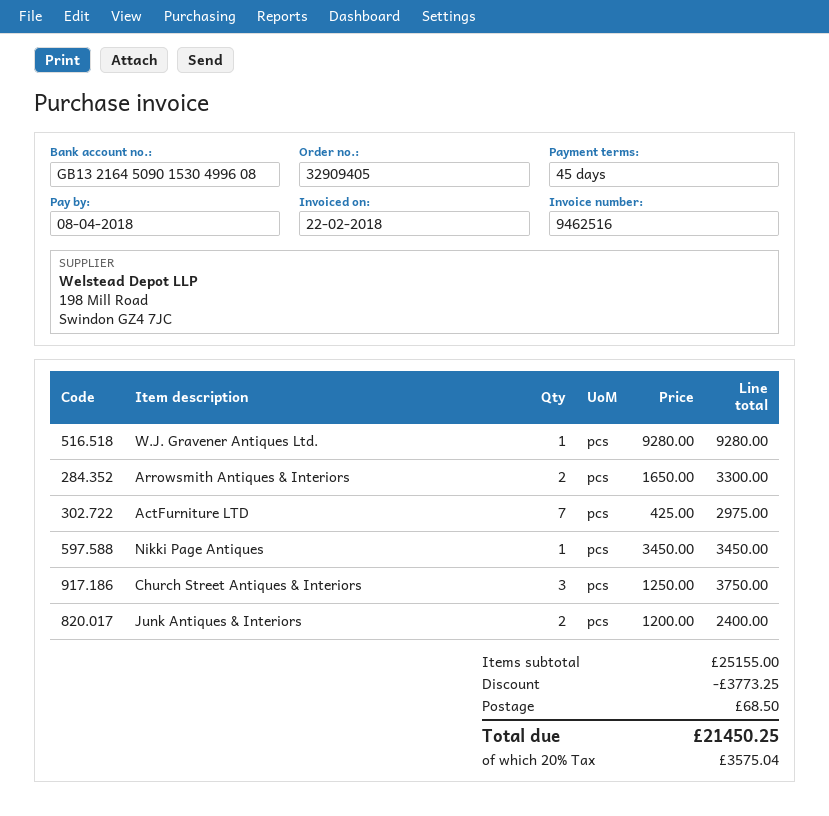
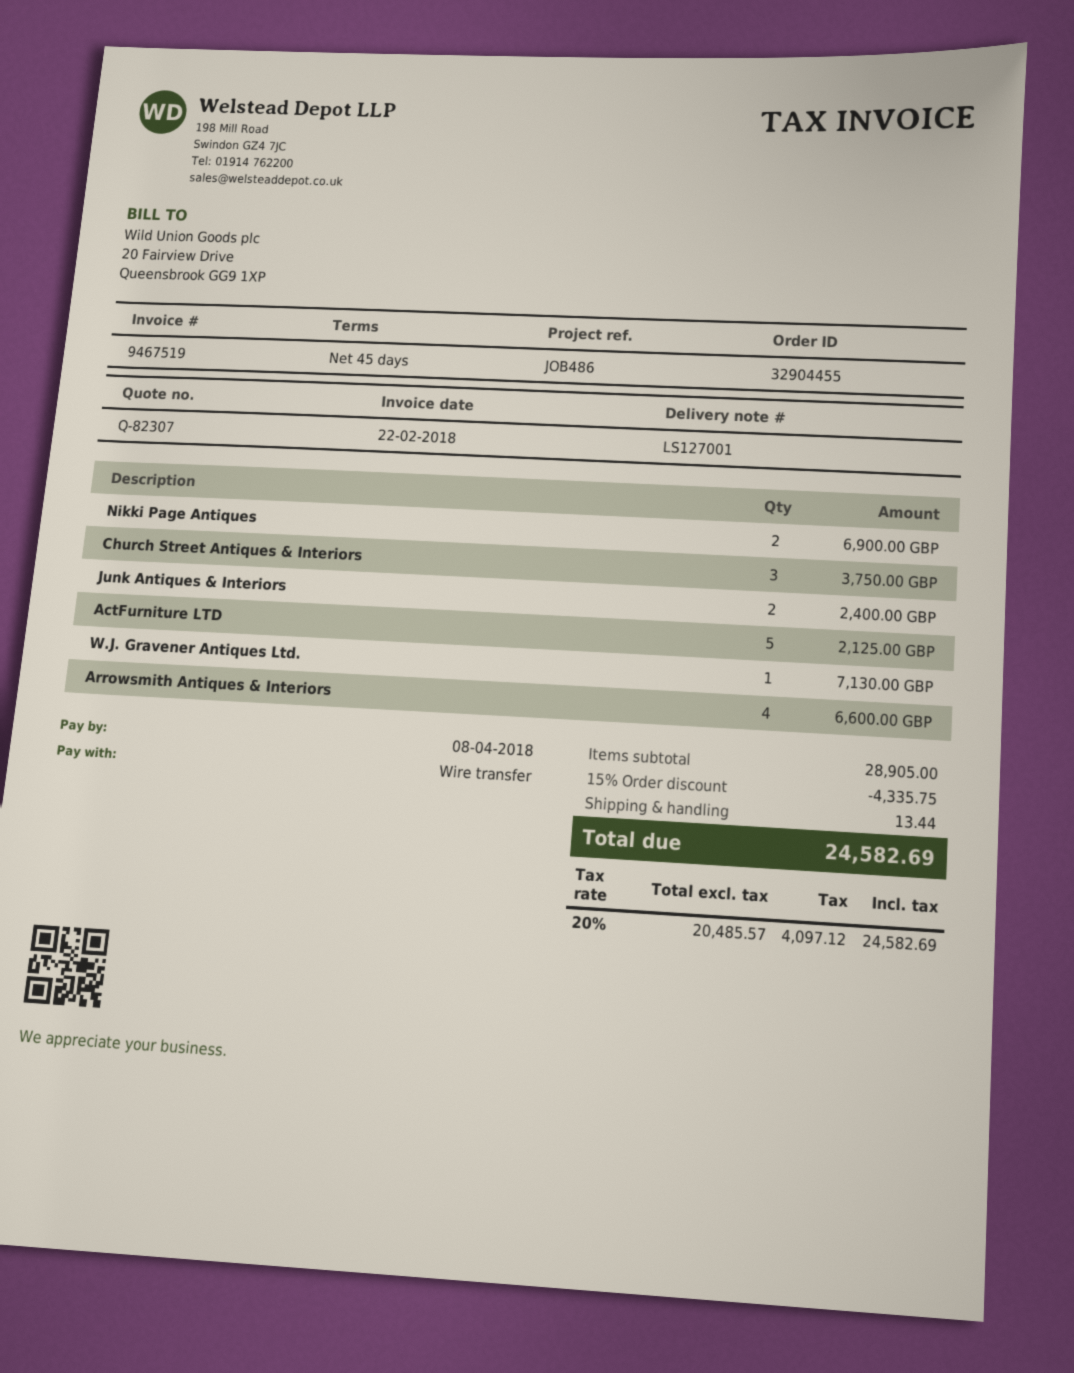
order number: 32909405 -> 32904455
invoice number: 9462516 -> 9467519
W.J. Gravener Antiques Ltd.: 1 for 9280.00 -> 1 for 7130.00
Arrowsmith Antiques & Interiors: 2 for 3300.00 -> 4 for 6600.00
ActFurniture LTD: 7 for 2975.00 -> 5 for 2125.00
Nikki Page Antiques: 1 for 3450.00 -> 2 for 6900.00
subtotal: 25155.00 -> 28905.00
discount: 3773.25 -> 4335.75
shipping: 68.50 -> 13.44
tax: 20% = 3575.04 -> 20% = 4097.12
total: 21450.25 -> 24582.69

